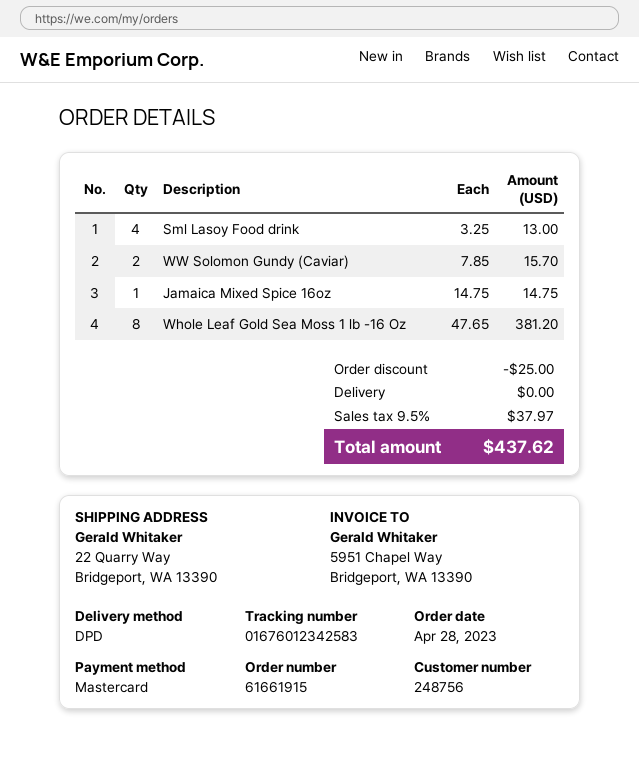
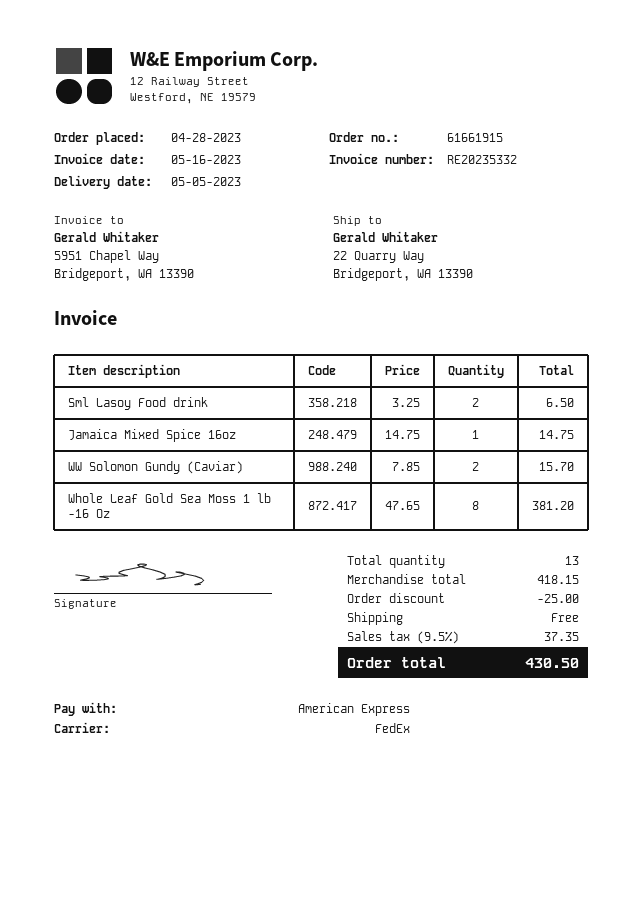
payment method: Mastercard -> American Express
shipping method: DPD -> FedEx
Sml Lasoy Food drink: 4 x 3.25 = 13.00 -> 2 x 3.25 = 6.50
tax: 9.5% = 37.97 -> 9.5% = 37.35
total: 437.62 -> 430.50

